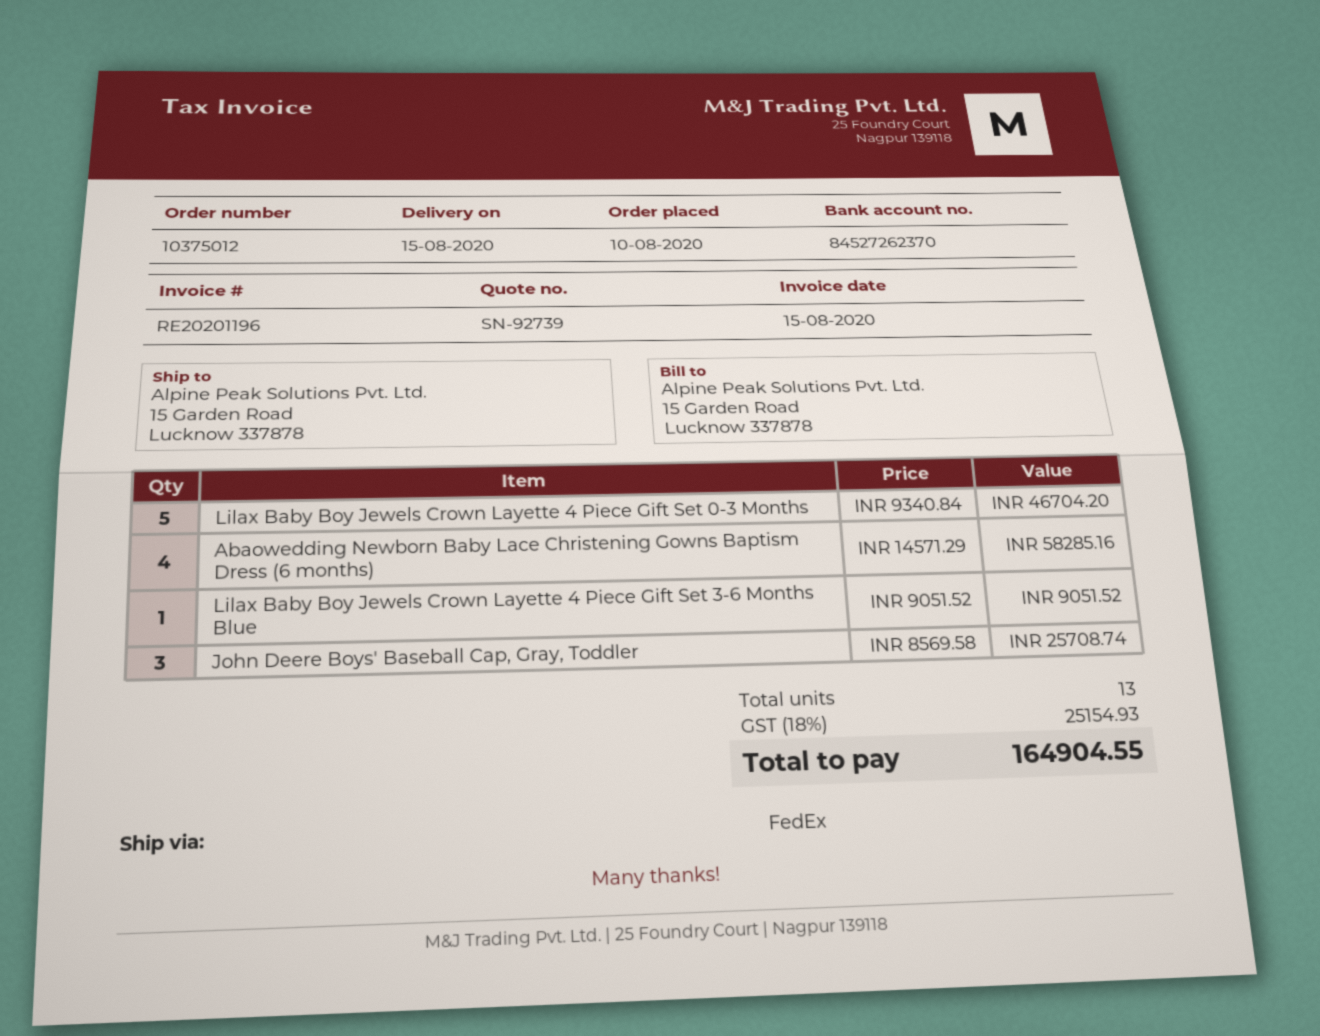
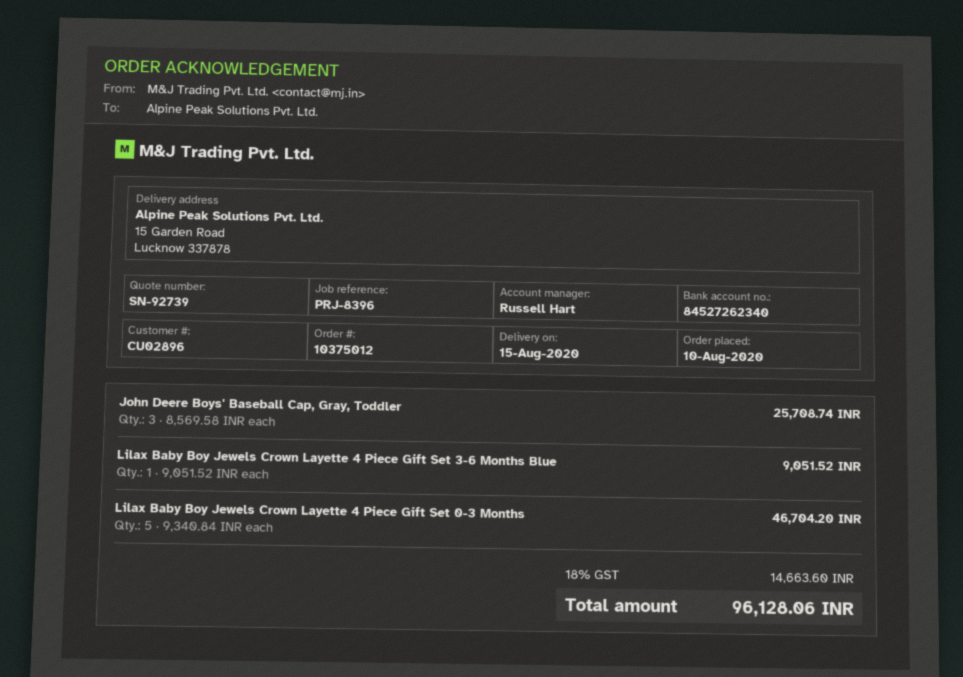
bank account: 84527262370 -> 84527262340
Abaowedding Newborn Baby Lace Christening Gowns Baptism Dress (6 months): 4 x 14571.29 = 58285.16 -> none
tax: 18% = 25154.93 -> 18% = 14663.60
total: 164904.55 -> 96128.06

